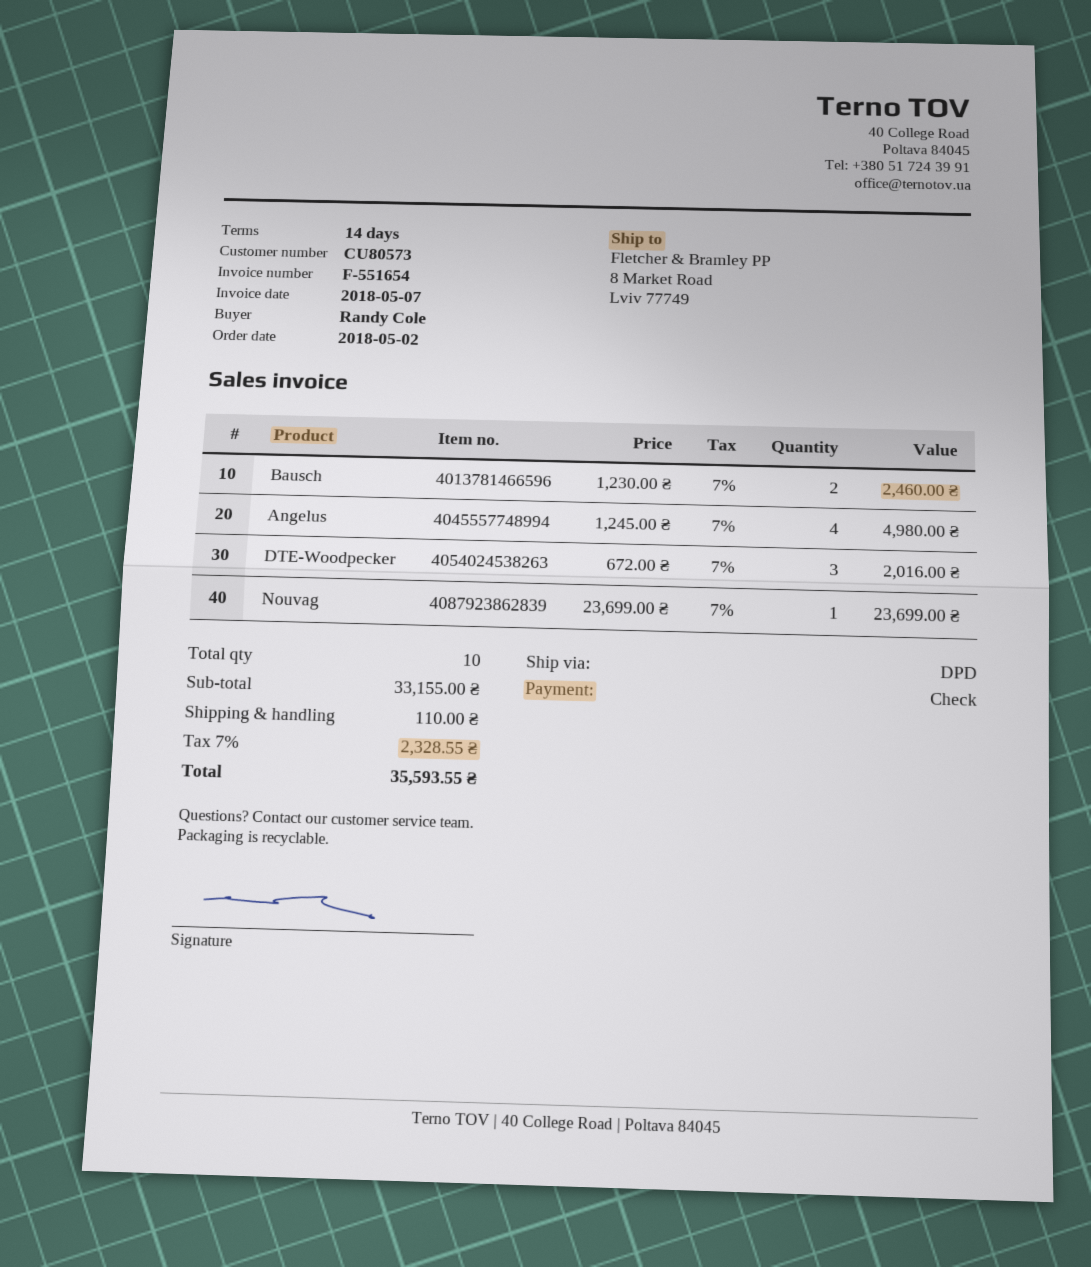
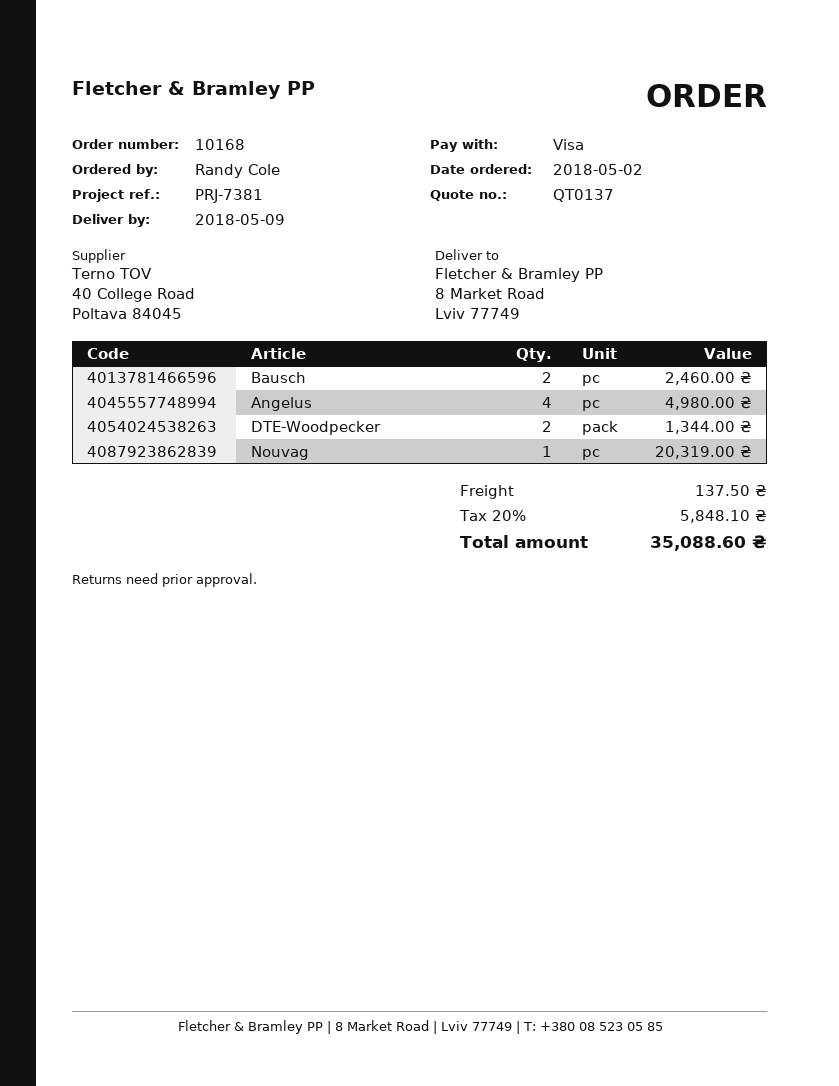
payment method: cheque -> Visa
DTE-Woodpecker: 3 for 2016.00 -> 2 for 1344.00
Nouvag: 1 for 23699.00 -> 1 for 20319.00
shipping: 110.00 -> 137.50
tax: 7% = 2328.55 -> 20% = 5848.10
total: 35593.55 -> 35088.60

